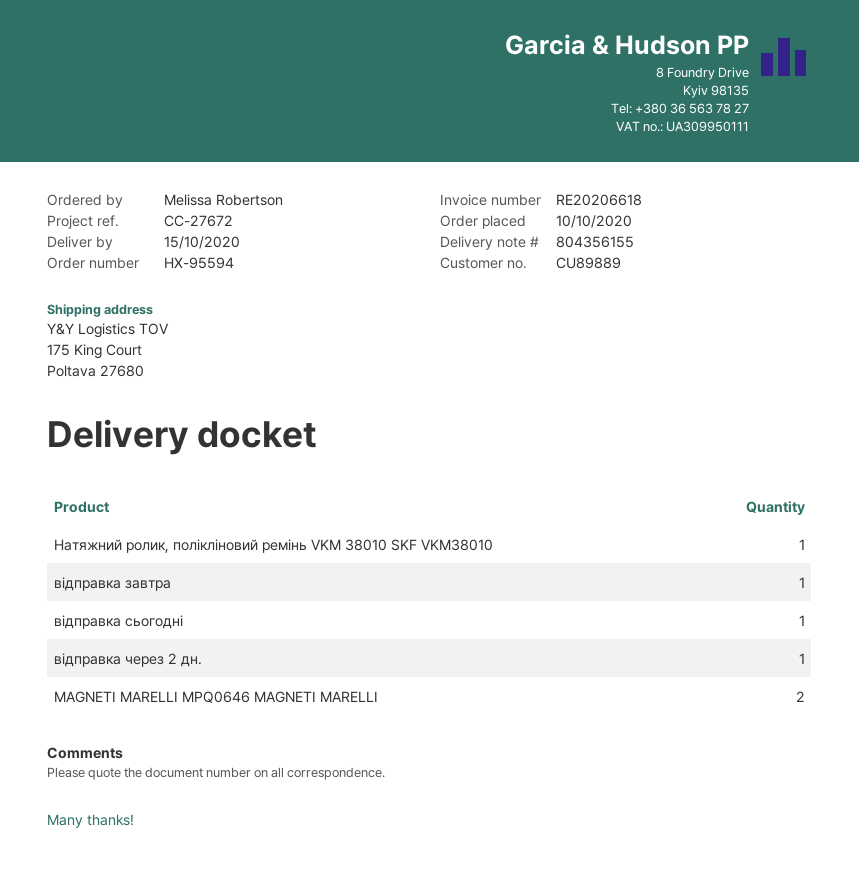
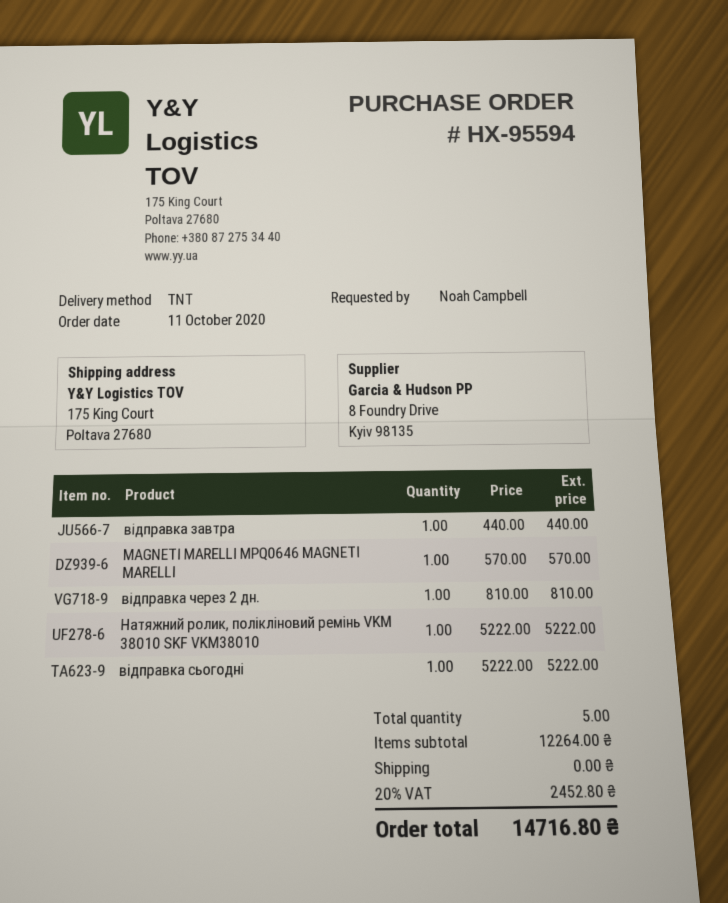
order date: 2020-10-10 -> 2020-10-11
ordered by: Melissa Robertson -> Noah Campbell
MAGNETI MARELLI MPQ0646 MAGNETI MARELLI: 2 -> 1

